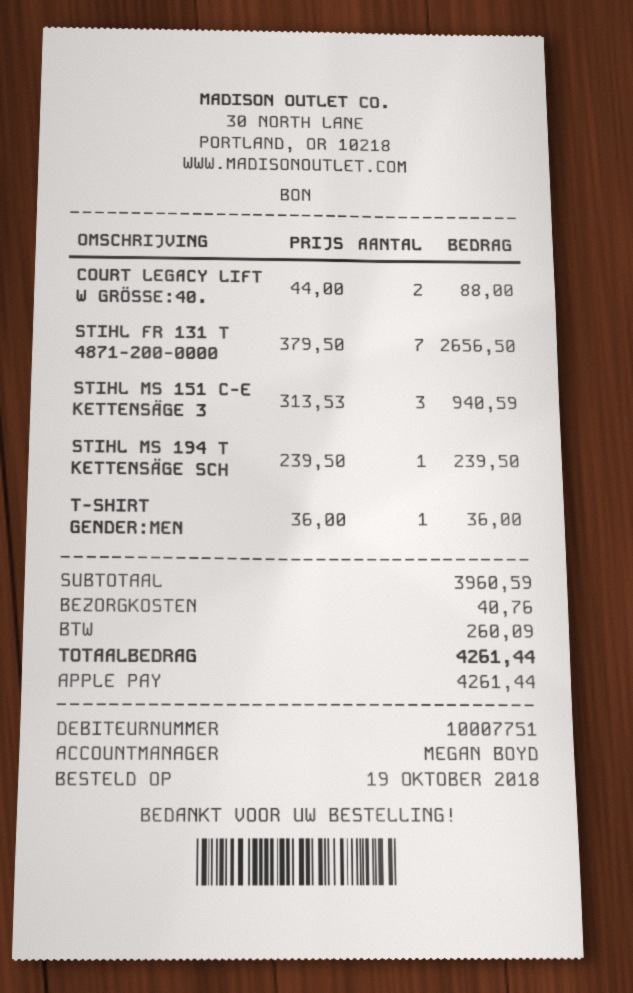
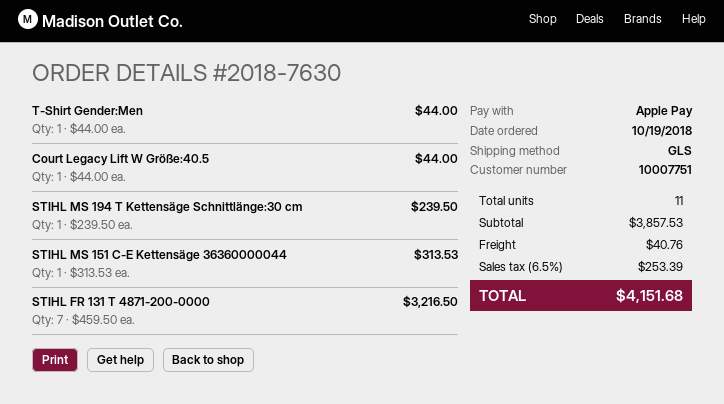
COURT LEGACY LIFT W GRÖSSE:40.: 2 x 44.00 = 88.00 -> 1 x 44.00 = 44.00
STIHL FR 131 T 4871-200-0000: 7 x 379.50 = 2656.50 -> 7 x 459.50 = 3216.50
STIHL MS 151 C-E KETTENSÄGE 3: 3 x 313.53 = 940.59 -> 1 x 313.53 = 313.53
T-SHIRT GENDER:MEN: 1 x 36.00 = 36.00 -> 1 x 44.00 = 44.00
subtotal: 3960.59 -> 3857.53
tax: 260.09 -> 253.39
total: 4261.44 -> 4151.68

